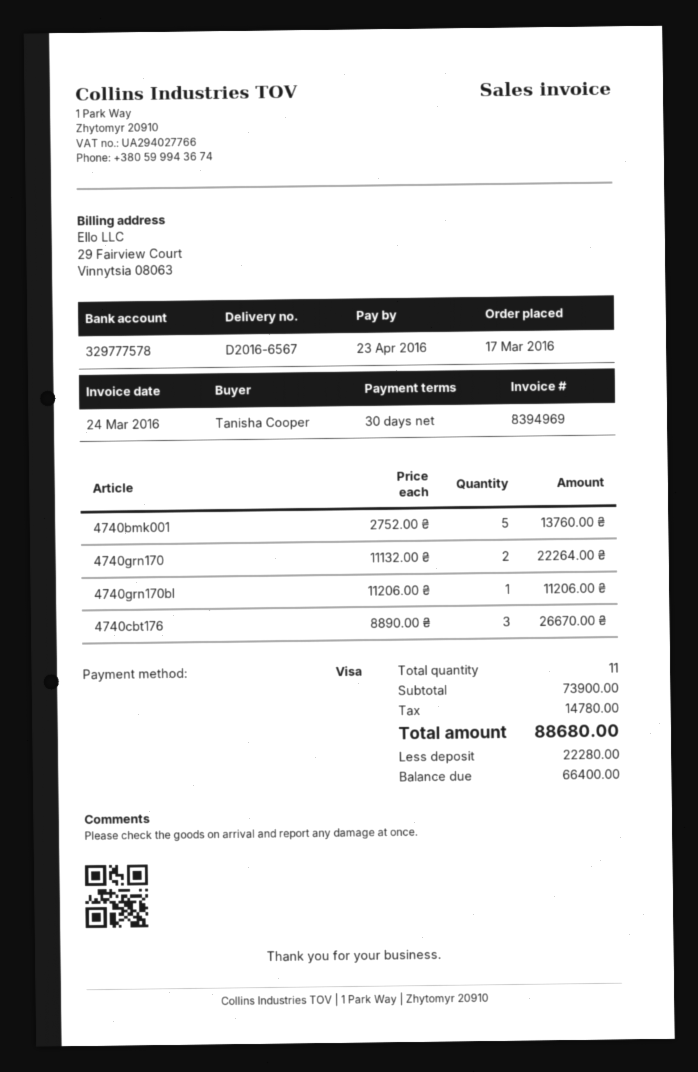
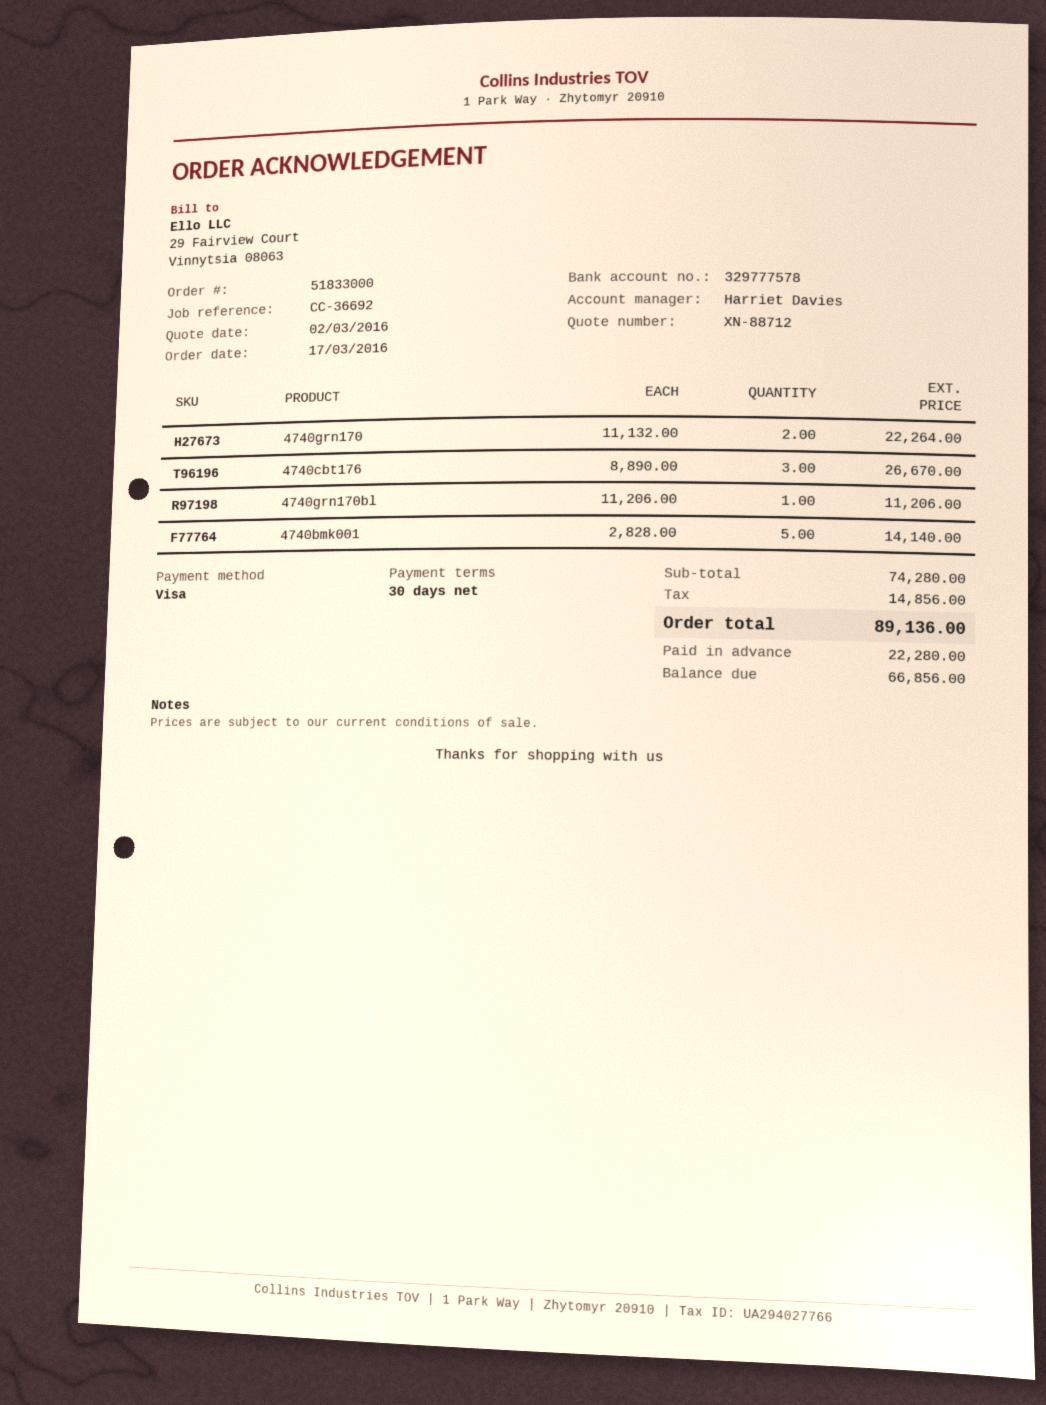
4740bmk001: 5 x 2752.00 = 13760.00 -> 5 x 2828.00 = 14140.00
subtotal: 73900.00 -> 74280.00
tax: 14780.00 -> 14856.00
total: 88680.00 -> 89136.00
balance: 66400.00 -> 66856.00

